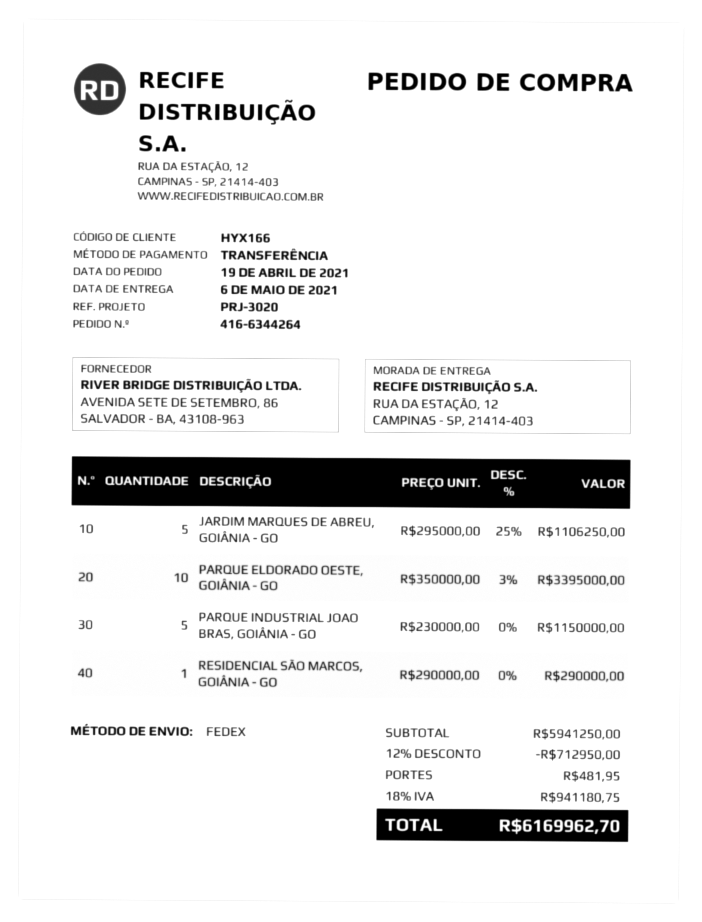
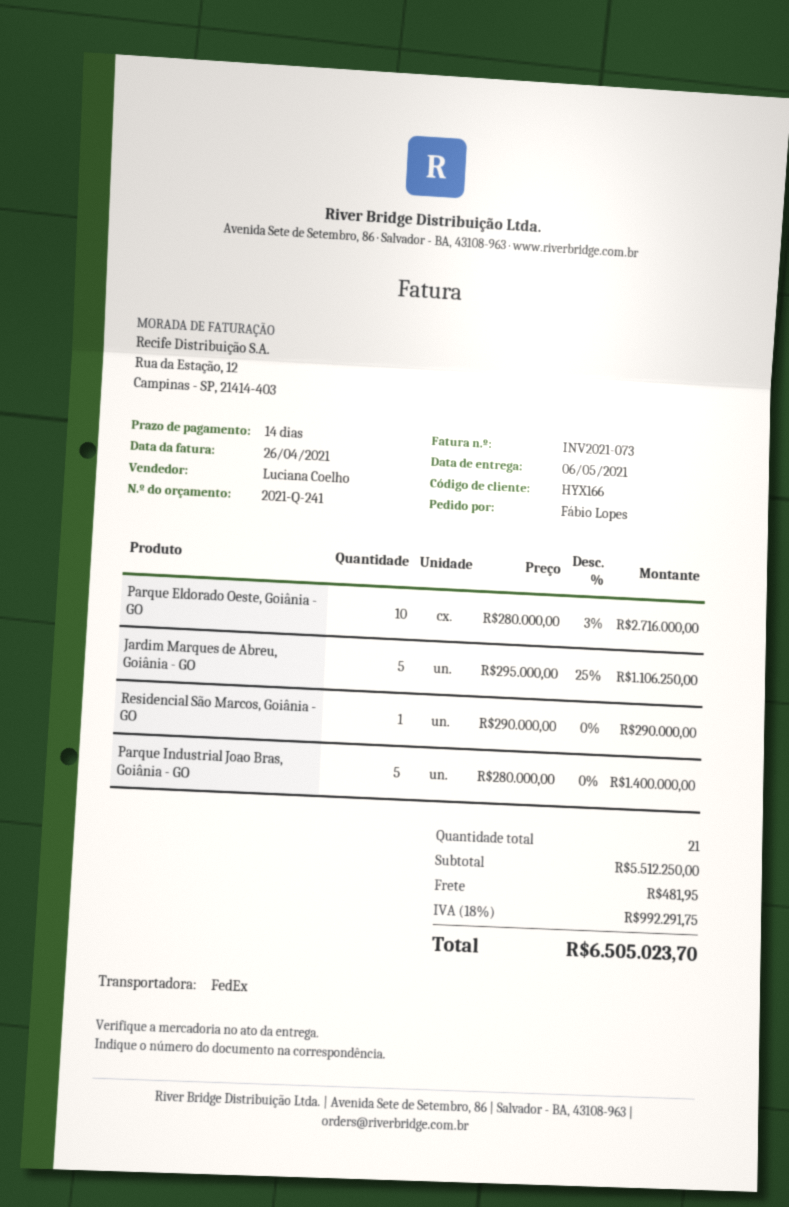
PARQUE ELDORADO OESTE, GOIÂNIA - GO: 10 x 350000.00 - 3% = 3395000.00 -> 10 x 280000.00 - 3% = 2716000.00
PARQUE INDUSTRIAL JOAO BRAS, GOIÂNIA - GO: 5 x 230000.00 = 1150000.00 -> 5 x 280000.00 = 1400000.00
subtotal: 5941250.00 -> 5512250.00
discount: 12% = 712950.00 -> none
tax: 18% = 941180.75 -> 18% = 992291.75
total: 6169962.70 -> 6505023.70

